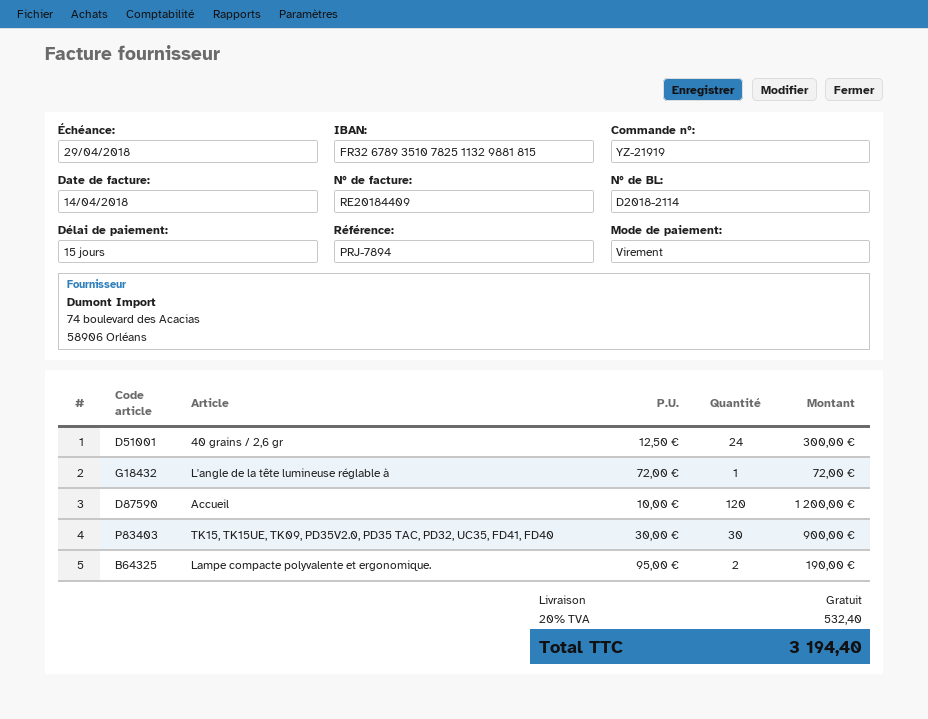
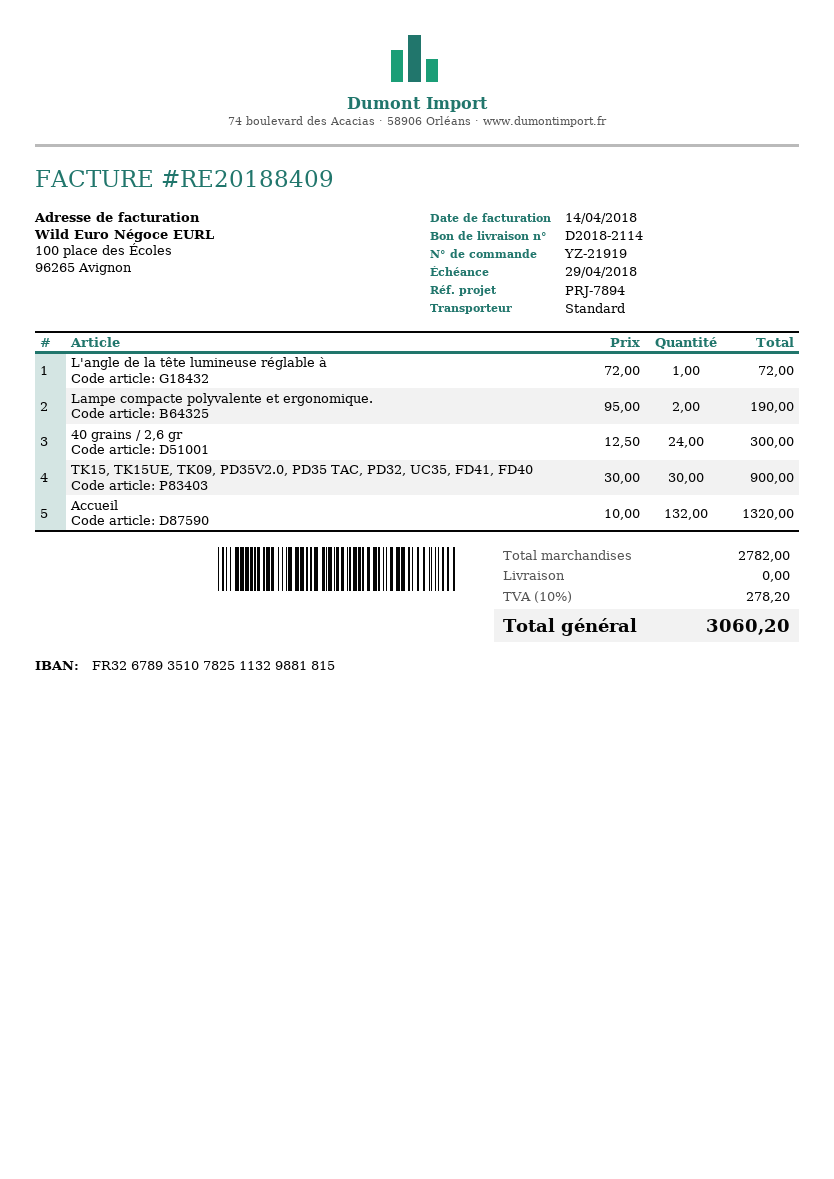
invoice number: RE20184409 -> RE20188409
Accueil: 120 x 10.00 = 1200.00 -> 132 x 10.00 = 1320.00
tax: 20% = 532.40 -> 10% = 278.20
total: 3194.40 -> 3060.20

